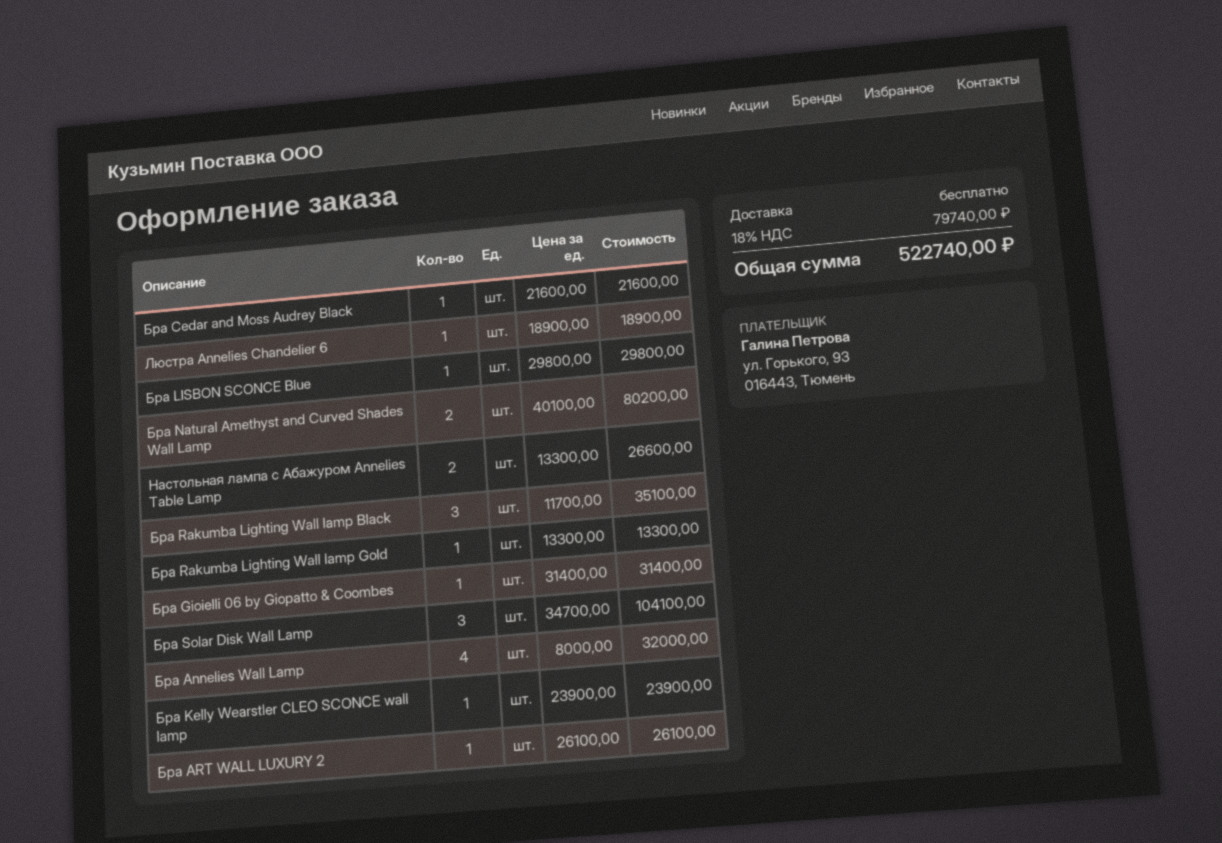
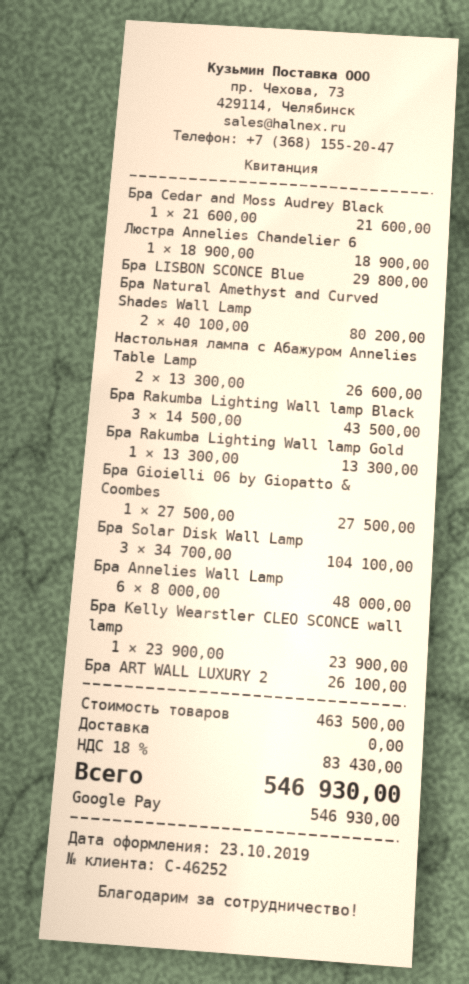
Бра Rakumba Lighting Wall lamp Black: 3 x 11700.00 = 35100.00 -> 3 x 14500.00 = 43500.00
Бра Gioielli 06 by Giopatto & Coombes: 1 x 31400.00 = 31400.00 -> 1 x 27500.00 = 27500.00
Бра Annelies Wall Lamp: 4 x 8000.00 = 32000.00 -> 6 x 8000.00 = 48000.00
tax: 18% = 79740.00 -> 18% = 83430.00
total: 522740.00 -> 546930.00

